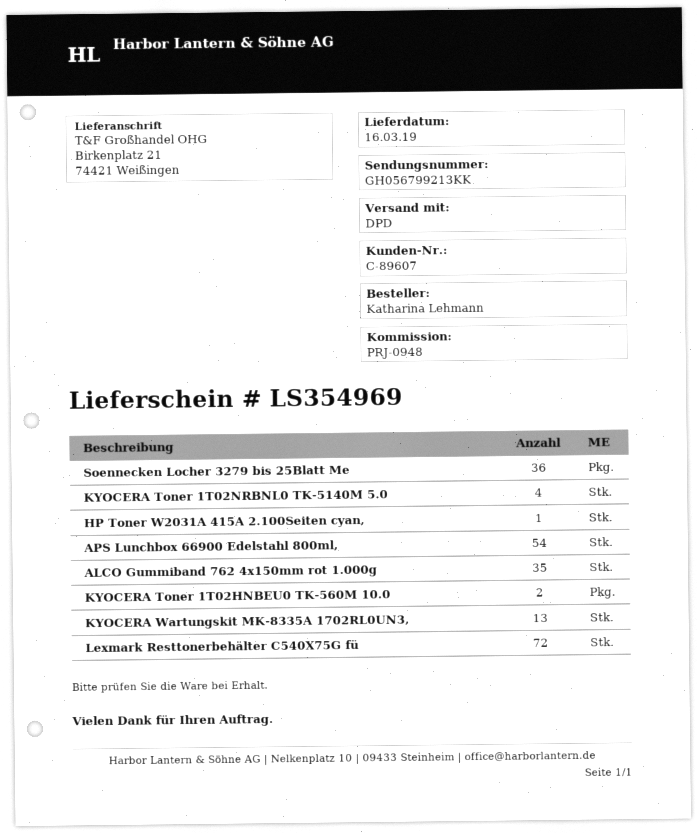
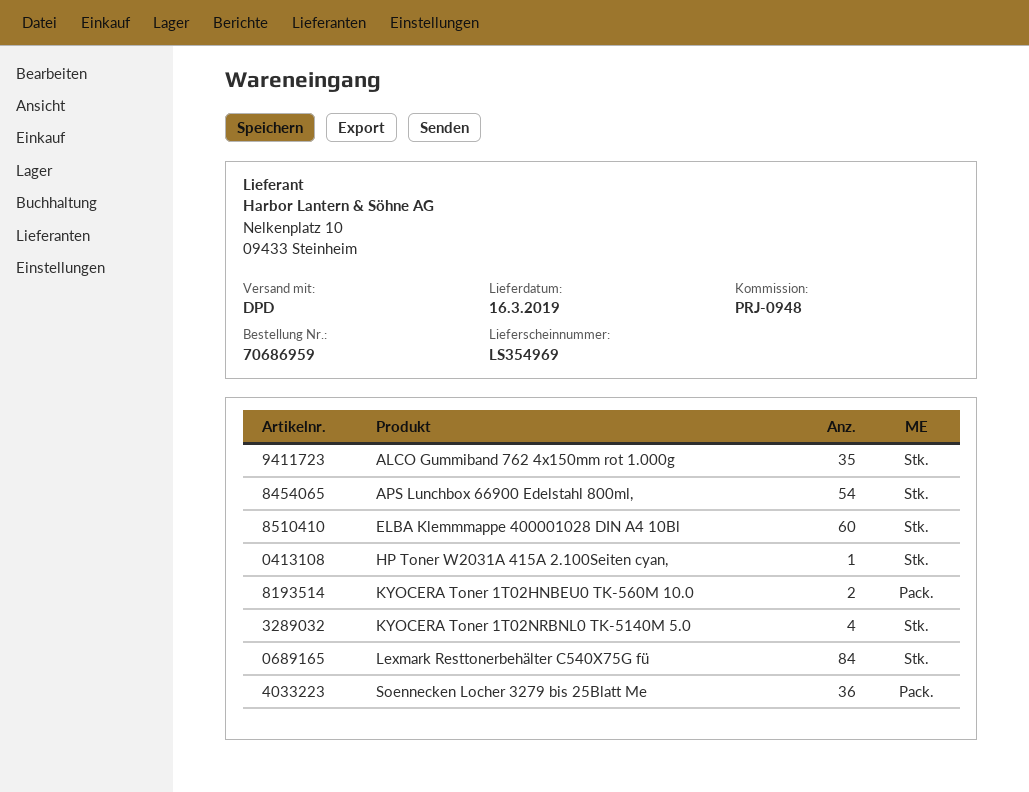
KYOCERA Wartungskit MK-8335A 1702RL0UN3,: 13 -> none
Lexmark Resttonerbehälter C540X75G fü: 72 -> 84
ELBA Klemmmappe 400001028 DIN A4 10Bl: none -> 60

